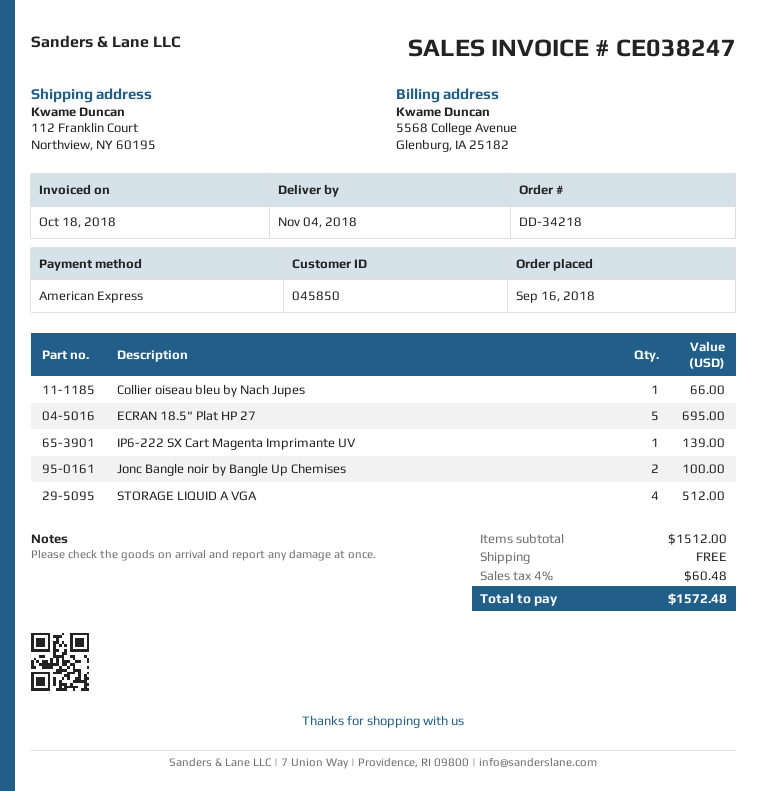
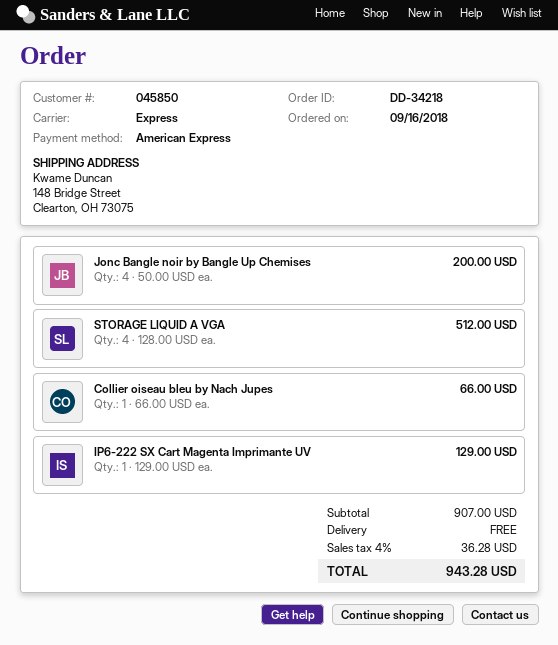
ship to: 112 Franklin Court, Northview, NY 60195 -> 148 Bridge Street, Clearton, OH 73075
ECRAN 18.5" Plat HP 27: 5 for 695.00 -> none
IP6-222 SX Cart Magenta Imprimante UV: 1 for 139.00 -> 1 for 129.00
Jonc Bangle noir by Bangle Up Chemises: 2 for 100.00 -> 4 for 200.00
subtotal: 1512.00 -> 907.00
tax: 4% = 60.48 -> 4% = 36.28
total: 1572.48 -> 943.28

